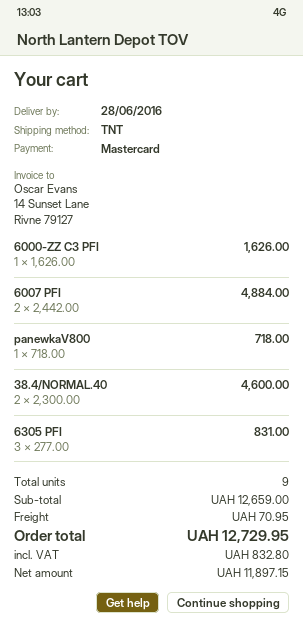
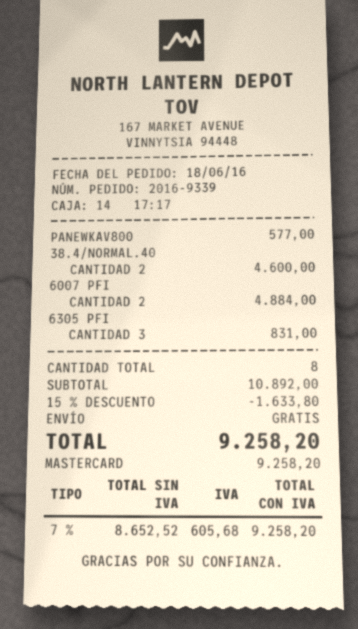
6000-ZZ C3 PFI: 1 for 1626.00 -> none
panewkaV800: 1 for 718.00 -> 1 for 577.00
total quantity: 9 -> 8
subtotal: 12659.00 -> 10892.00
discount: none -> 15% = 1633.80
shipping: 70.95 -> 0.00
net: 11897.15 -> 8652.52
tax: 832.80 -> 605.68
total: 12729.95 -> 9258.20

